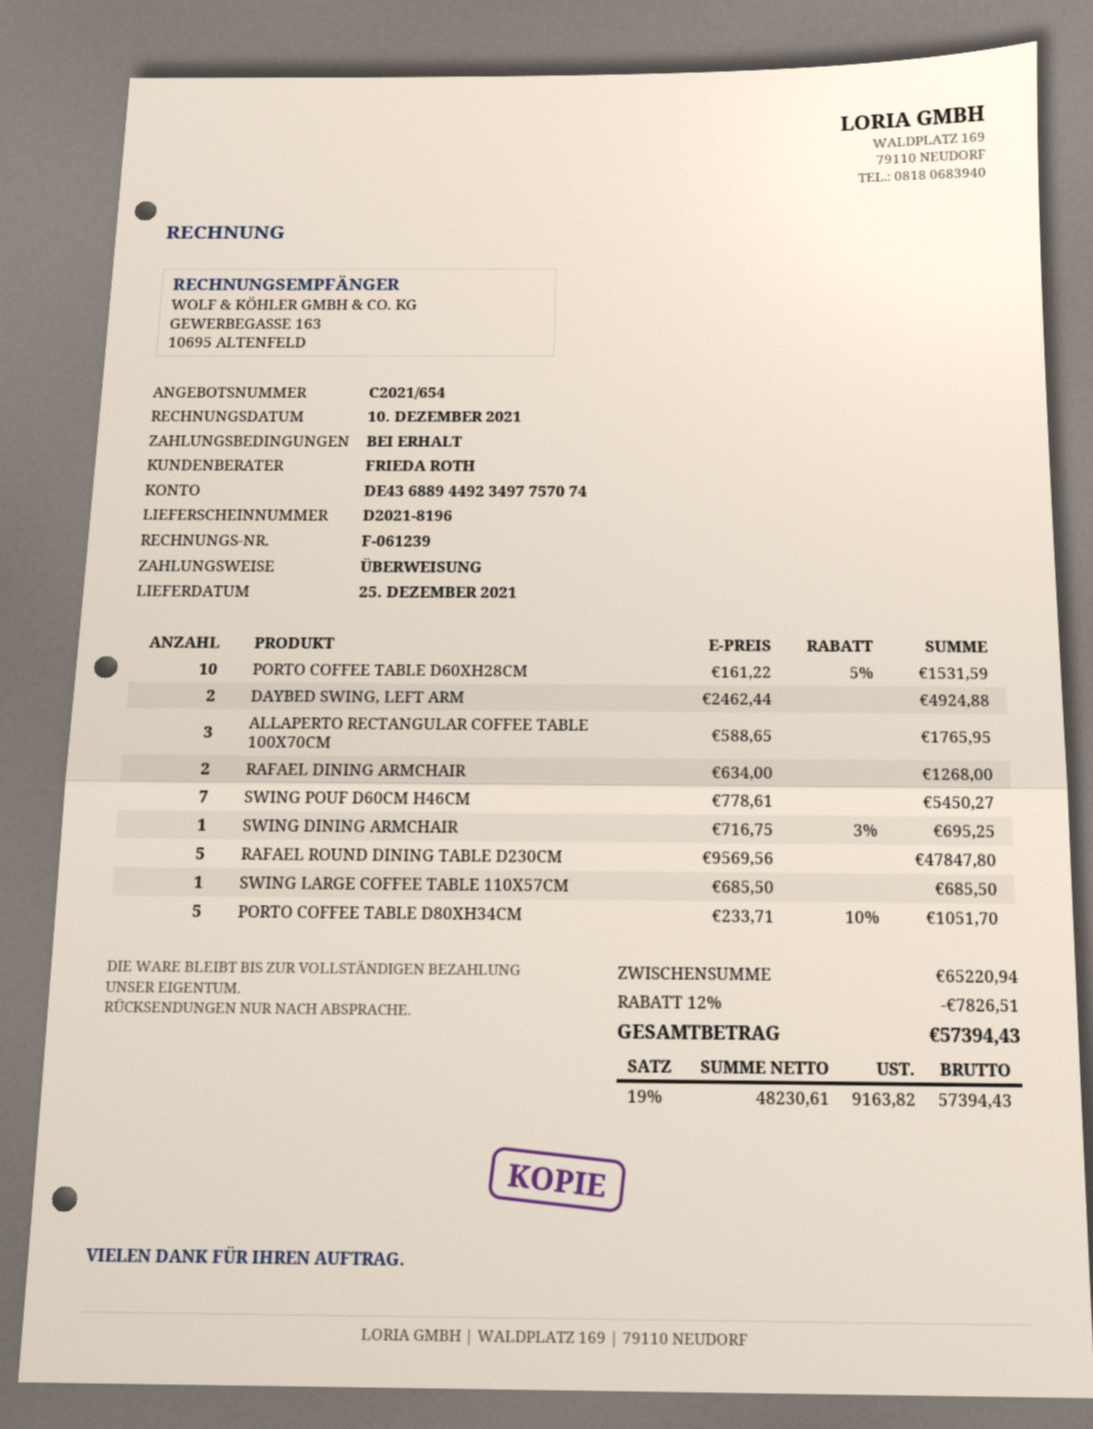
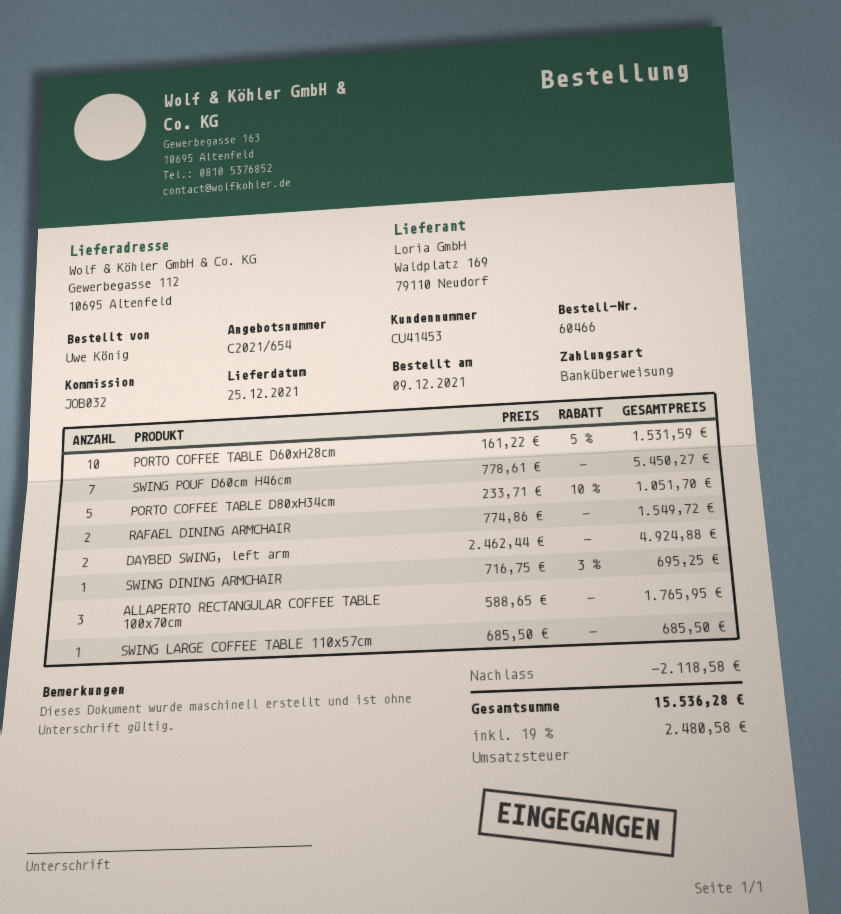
RAFAEL DINING ARMCHAIR: 2 x 634.00 = 1268.00 -> 2 x 774.86 = 1549.72
RAFAEL ROUND DINING TABLE D230CM: 5 x 9569.56 = 47847.80 -> none
discount: 7826.51 -> 2118.58
tax: 19% = 9163.82 -> 19% = 2480.58
total: 57394.43 -> 15536.28

